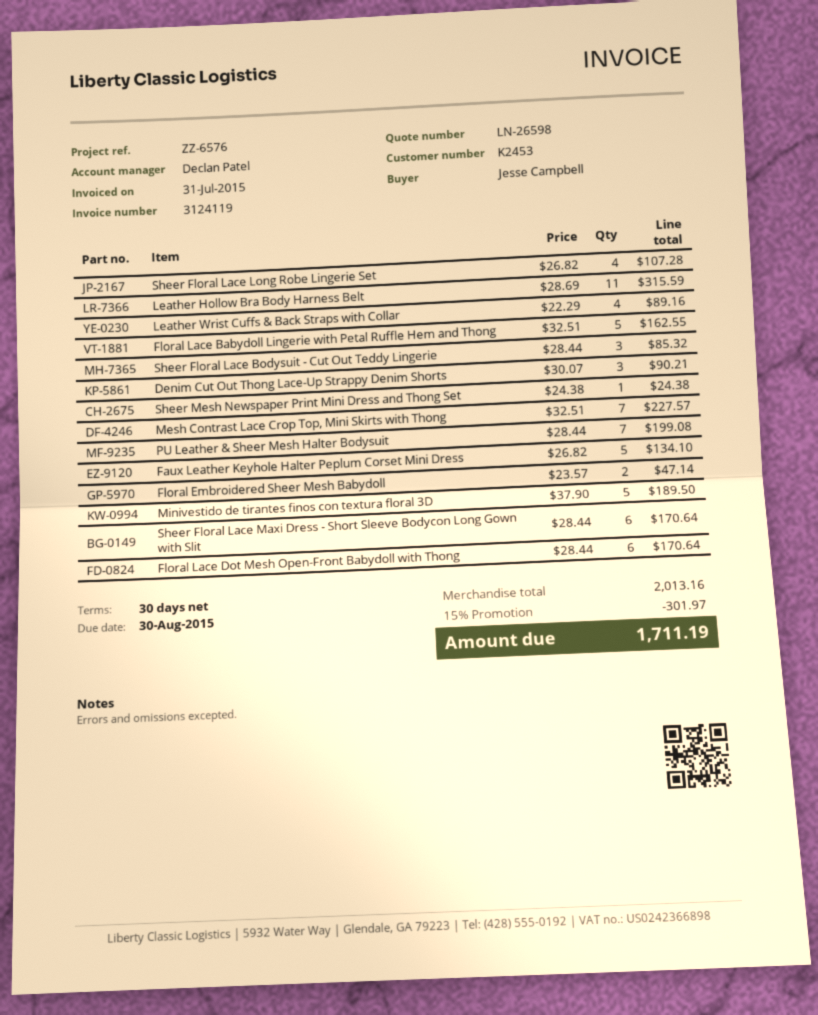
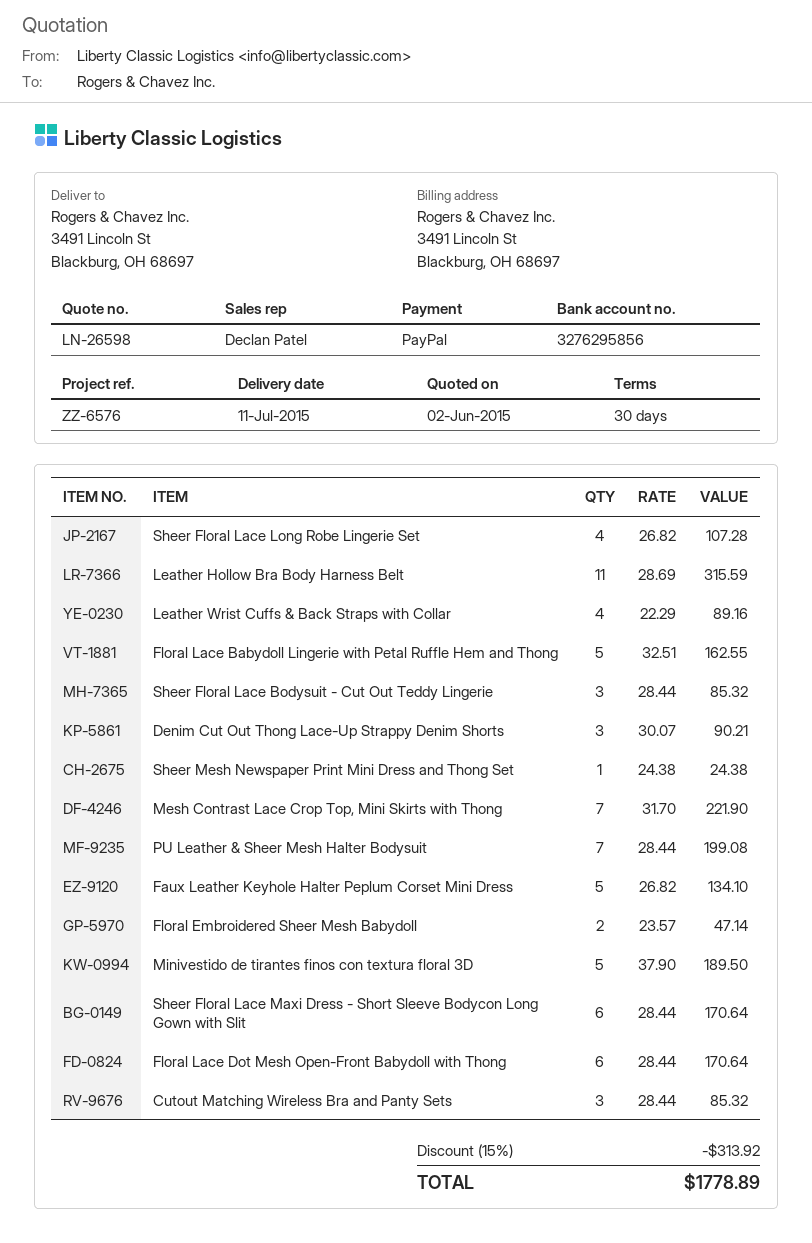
Mesh Contrast Lace Crop Top, Mini Skirts with Thong: 7 x 32.51 = 227.57 -> 7 x 31.70 = 221.90
Cutout Matching Wireless Bra and Panty Sets: none -> 3 x 28.44 = 85.32
discount: 15% = 301.97 -> 15% = 313.92
total: 1711.19 -> 1778.89

